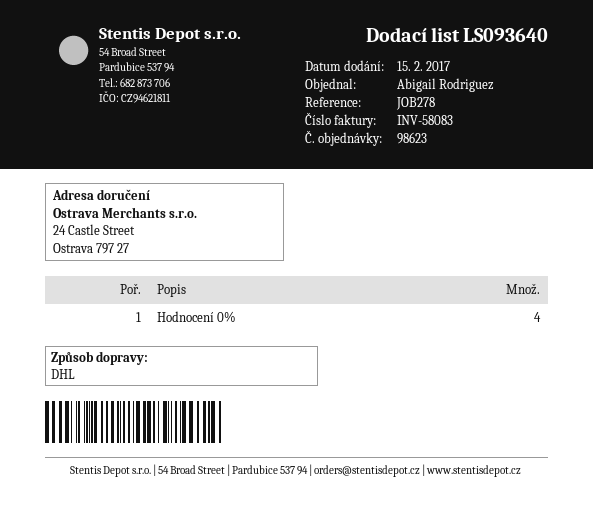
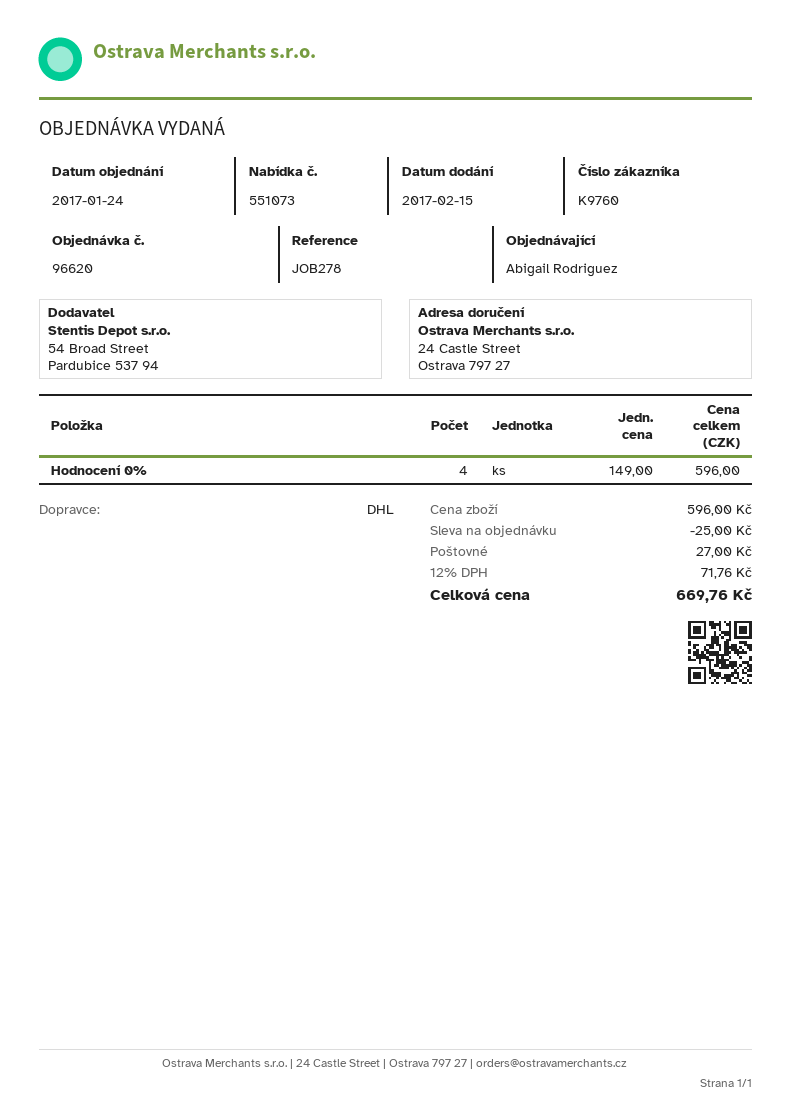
order number: 98623 -> 96620

